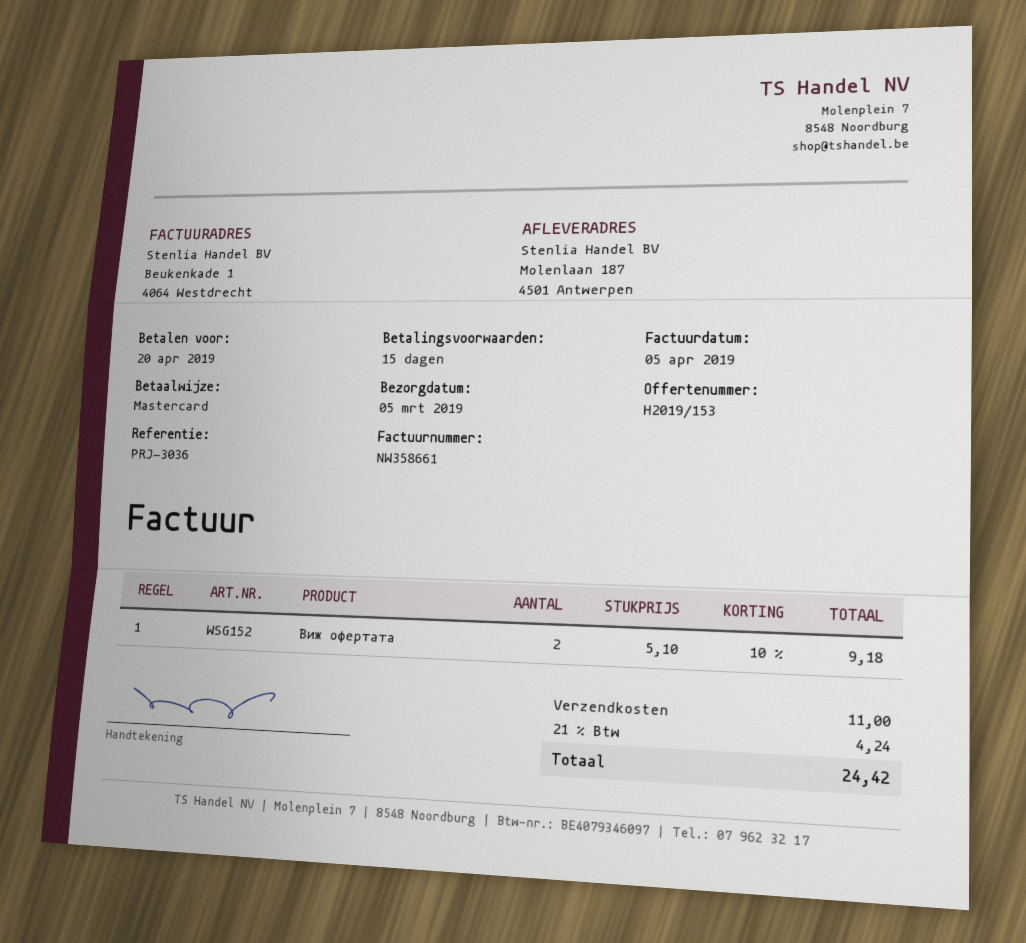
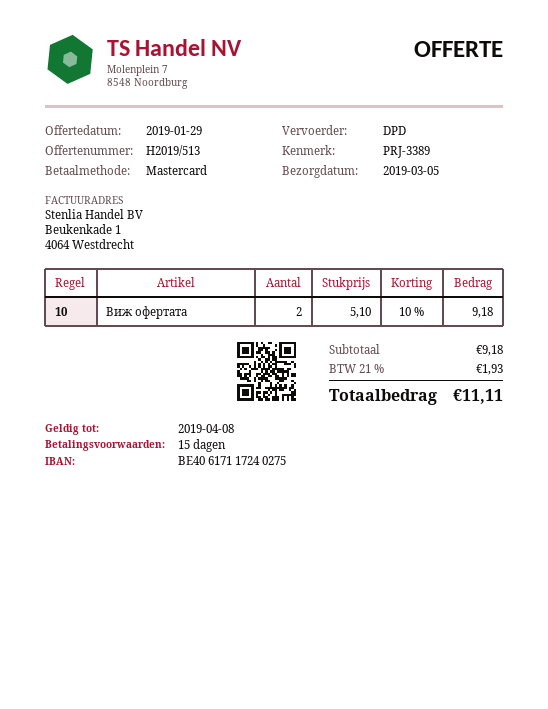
quote number: H2019/153 -> H2019/513
reference: PRJ-3036 -> PRJ-3389
shipping: 11.00 -> none
tax: 21% = 4.24 -> 21% = 1.93
total: 24.42 -> 11.11

